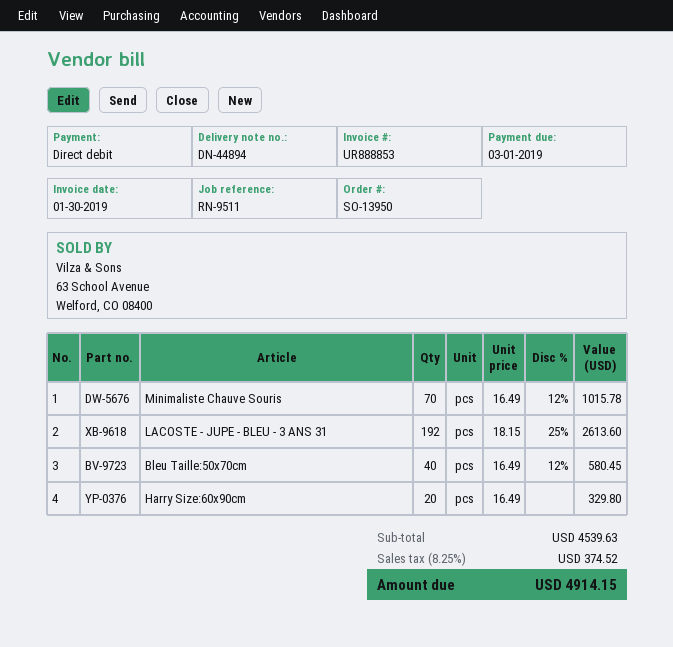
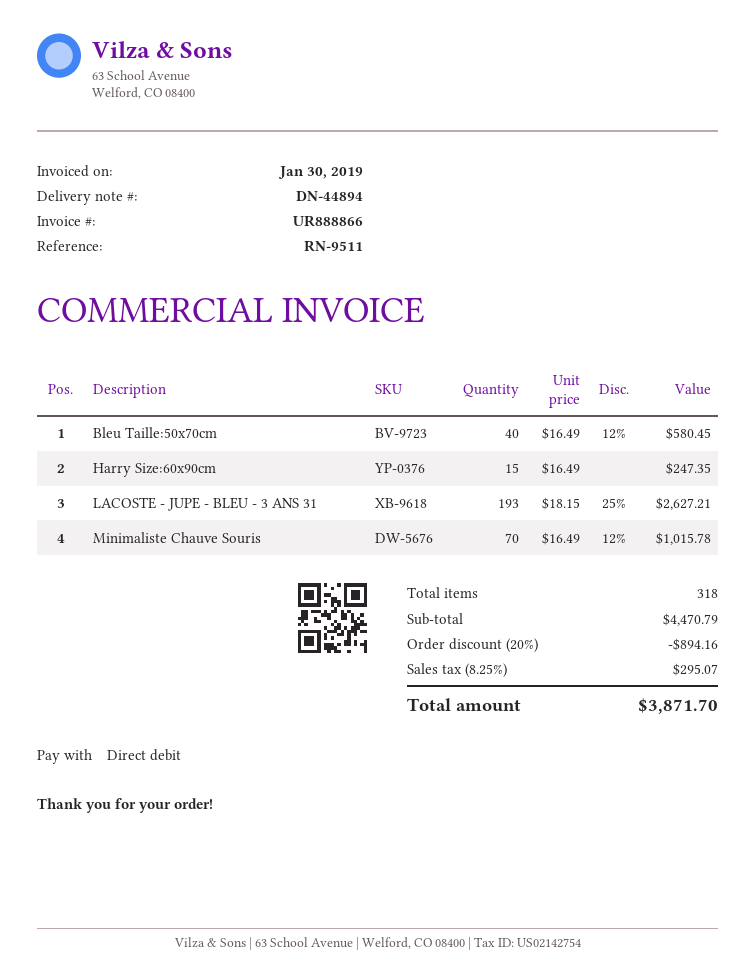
invoice number: UR888853 -> UR888866
LACOSTE - JUPE - BLEU - 3 ANS 31: 192 x 18.15 - 25% = 2613.60 -> 193 x 18.15 - 25% = 2627.21
Harry Size:60x90cm: 20 x 16.49 = 329.80 -> 15 x 16.49 = 247.35
subtotal: 4539.63 -> 4470.79
discount: none -> 20% = 894.16
tax: 8.25% = 374.52 -> 8.25% = 295.07
total: 4914.15 -> 3871.70

